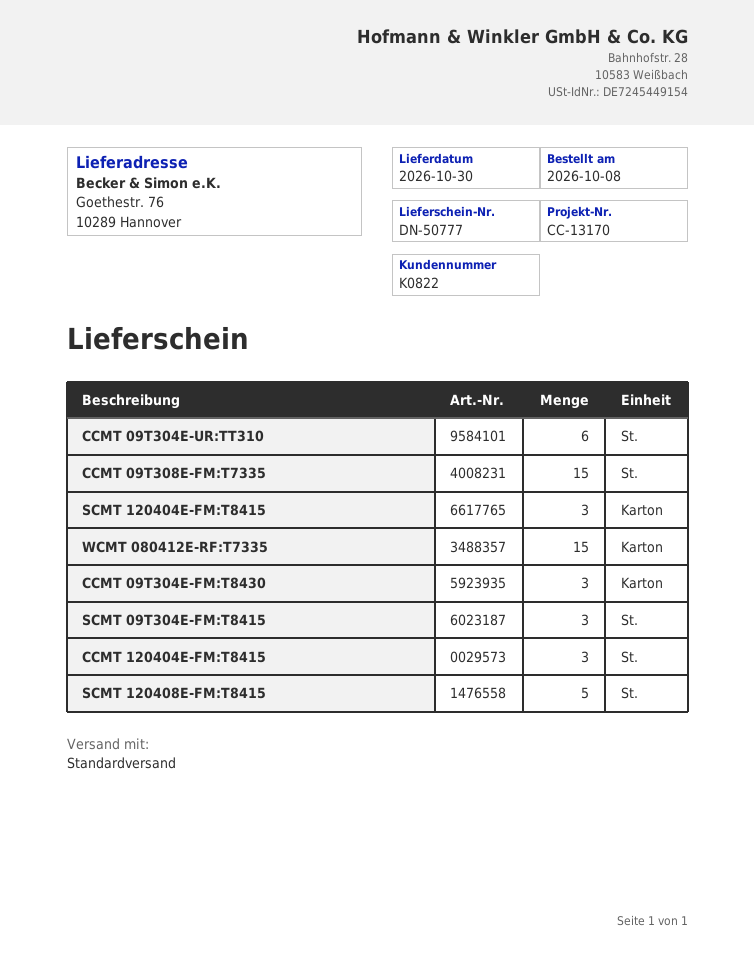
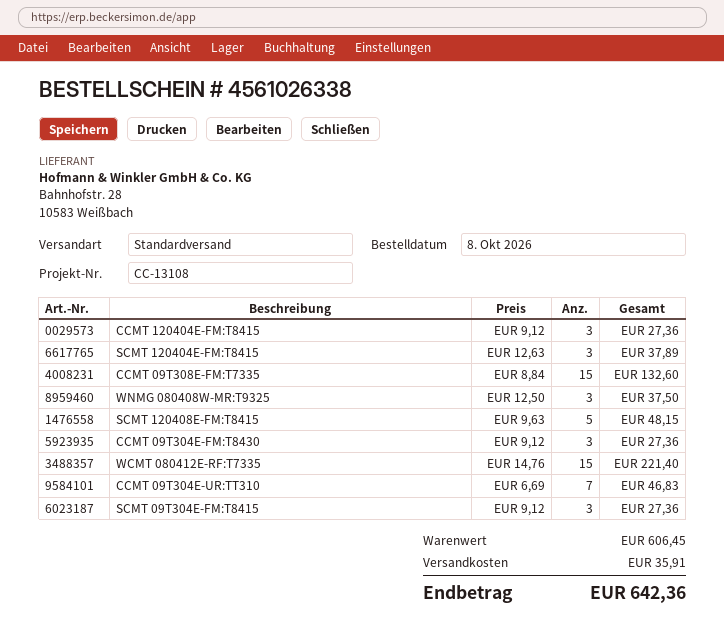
reference: CC-13170 -> CC-13108
CCMT 09T304E-UR:TT310: 6 -> 7
WNMG 080408W-MR:T9325: none -> 3

